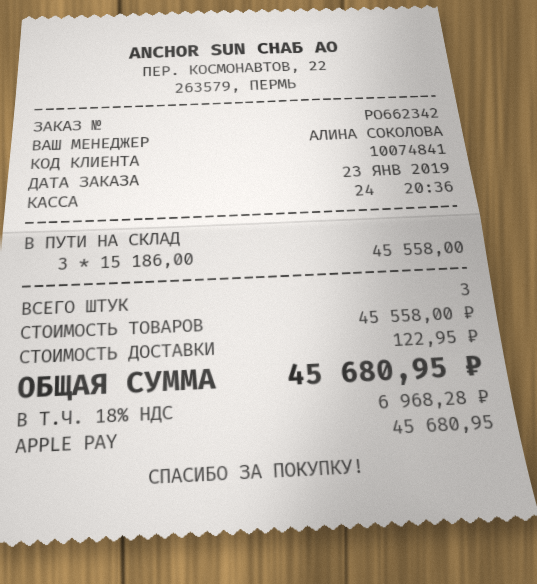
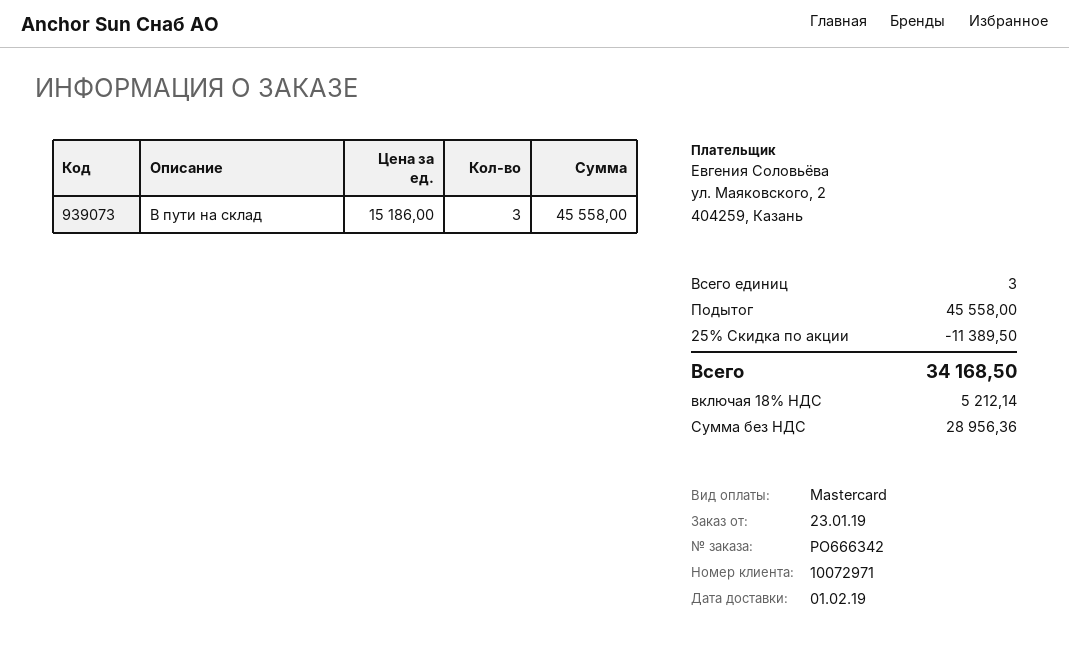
order number: PO662342 -> PO666342
customer number: 10074841 -> 10072971
payment method: Apple Pay -> Mastercard
discount: none -> 25% = 11389.50
shipping: 122.95 -> none
tax: 18% = 6968.28 -> 18% = 5212.14
total: 45680.95 -> 34168.50

